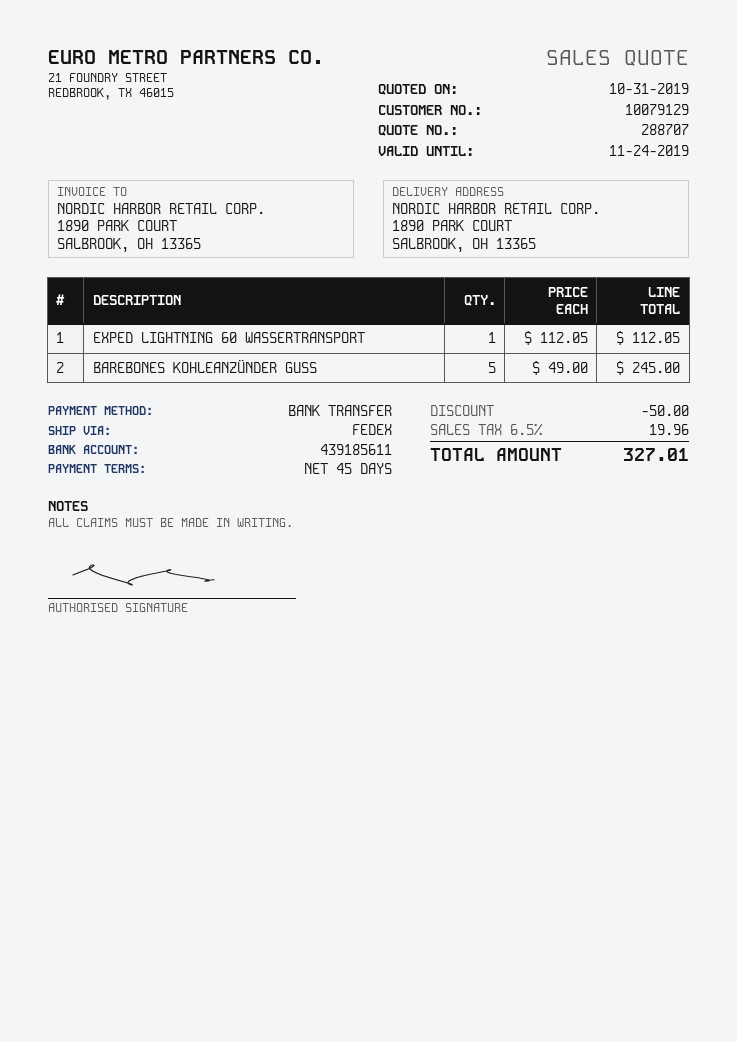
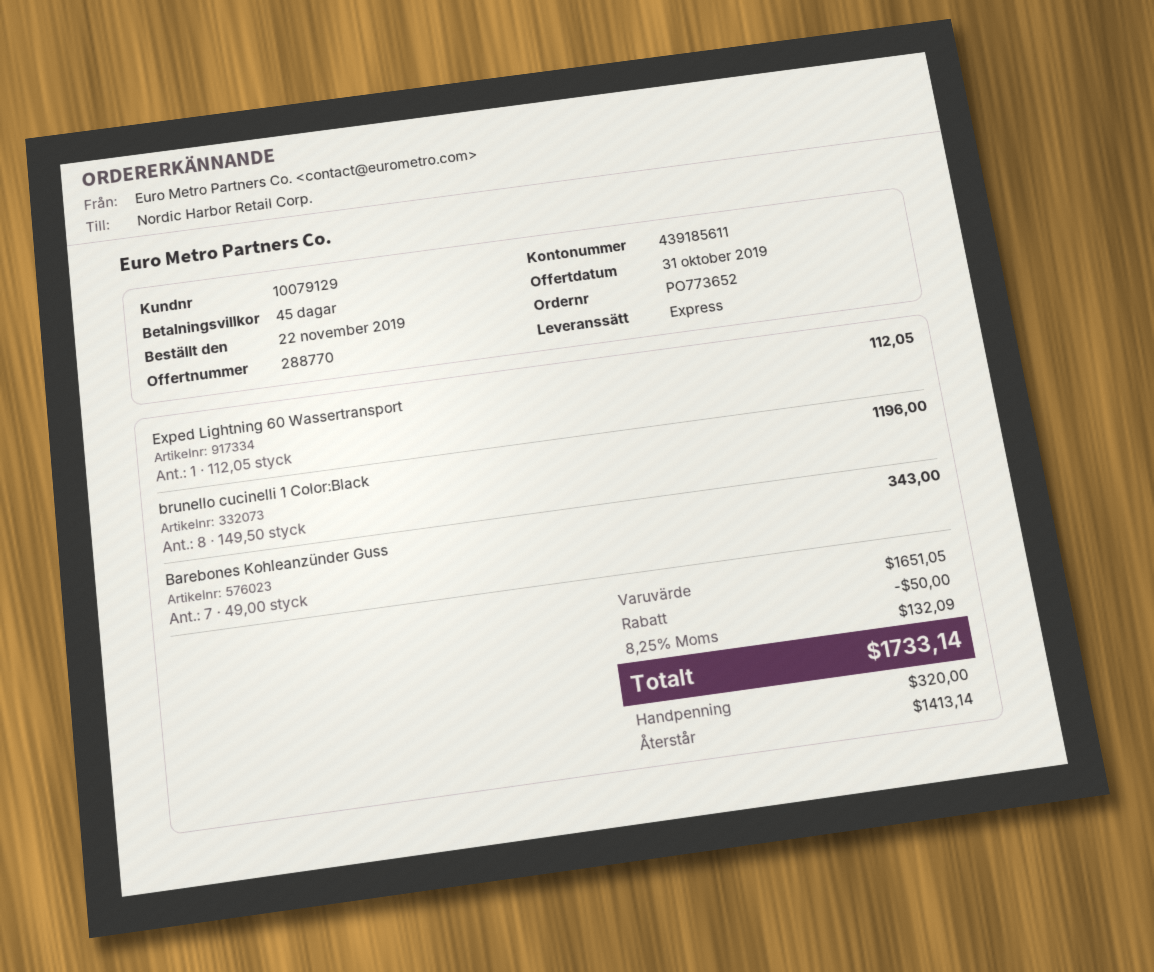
quote number: 288707 -> 288770
shipping method: FedEx -> express
BAREBONES KOHLEANZÜNDER GUSS: 5 x 49.00 = 245.00 -> 7 x 49.00 = 343.00
brunello cucinelli 1 Color:Black: none -> 8 x 149.50 = 1196.00
tax: 6.5% = 19.96 -> 8.25% = 132.09
total: 327.01 -> 1733.14

